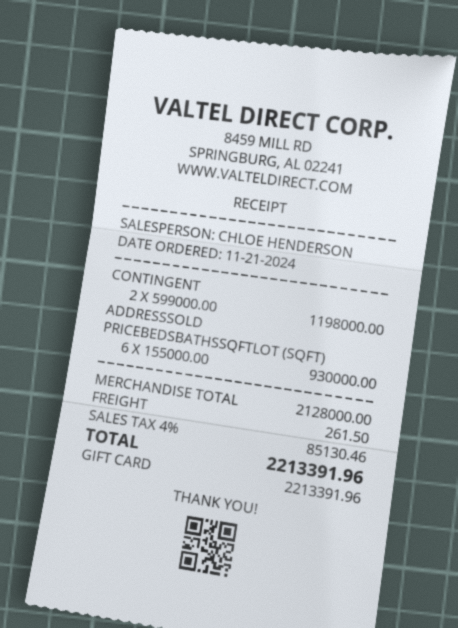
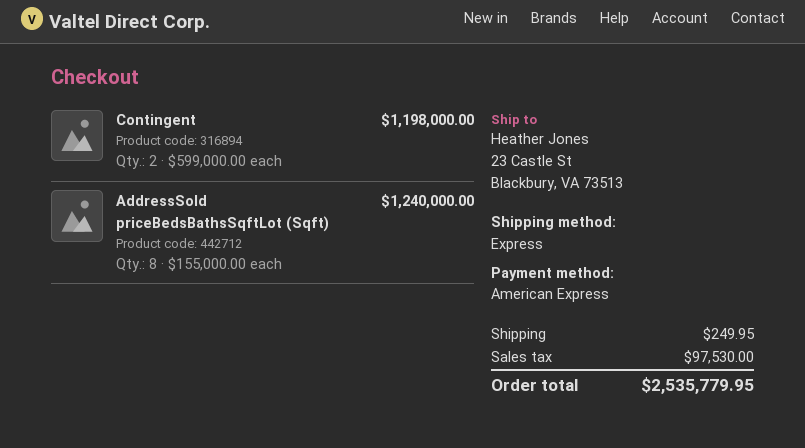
payment method: gift card -> American Express
ADDRESSSOLD PRICEBEDSBATHSSQFTLOT (SQFT): 6 x 155000.00 = 930000.00 -> 8 x 155000.00 = 1240000.00
shipping: 261.50 -> 249.95
tax: 85130.46 -> 97530.00
total: 2213391.96 -> 2535779.95

